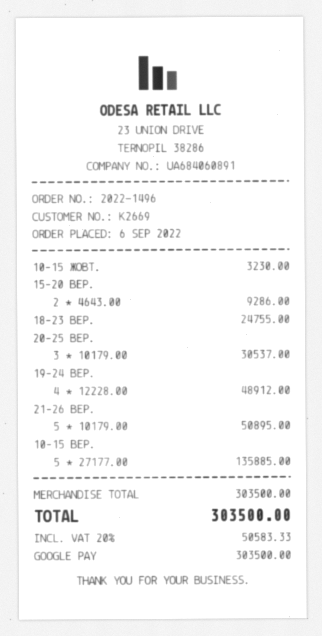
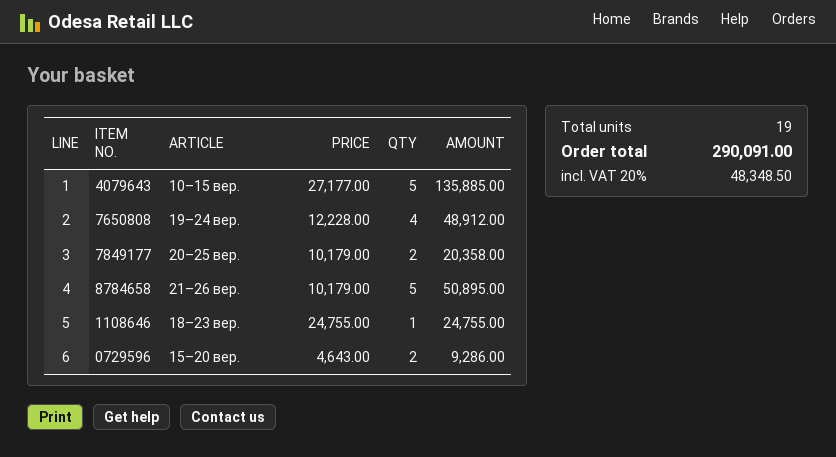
10–15 ЖОВТ.: 1 x 3230.00 = 3230.00 -> none
20–25 ВЕР.: 3 x 10179.00 = 30537.00 -> 2 x 10179.00 = 20358.00
tax: 20% = 50583.33 -> 20% = 48348.50
total: 303500.00 -> 290091.00

